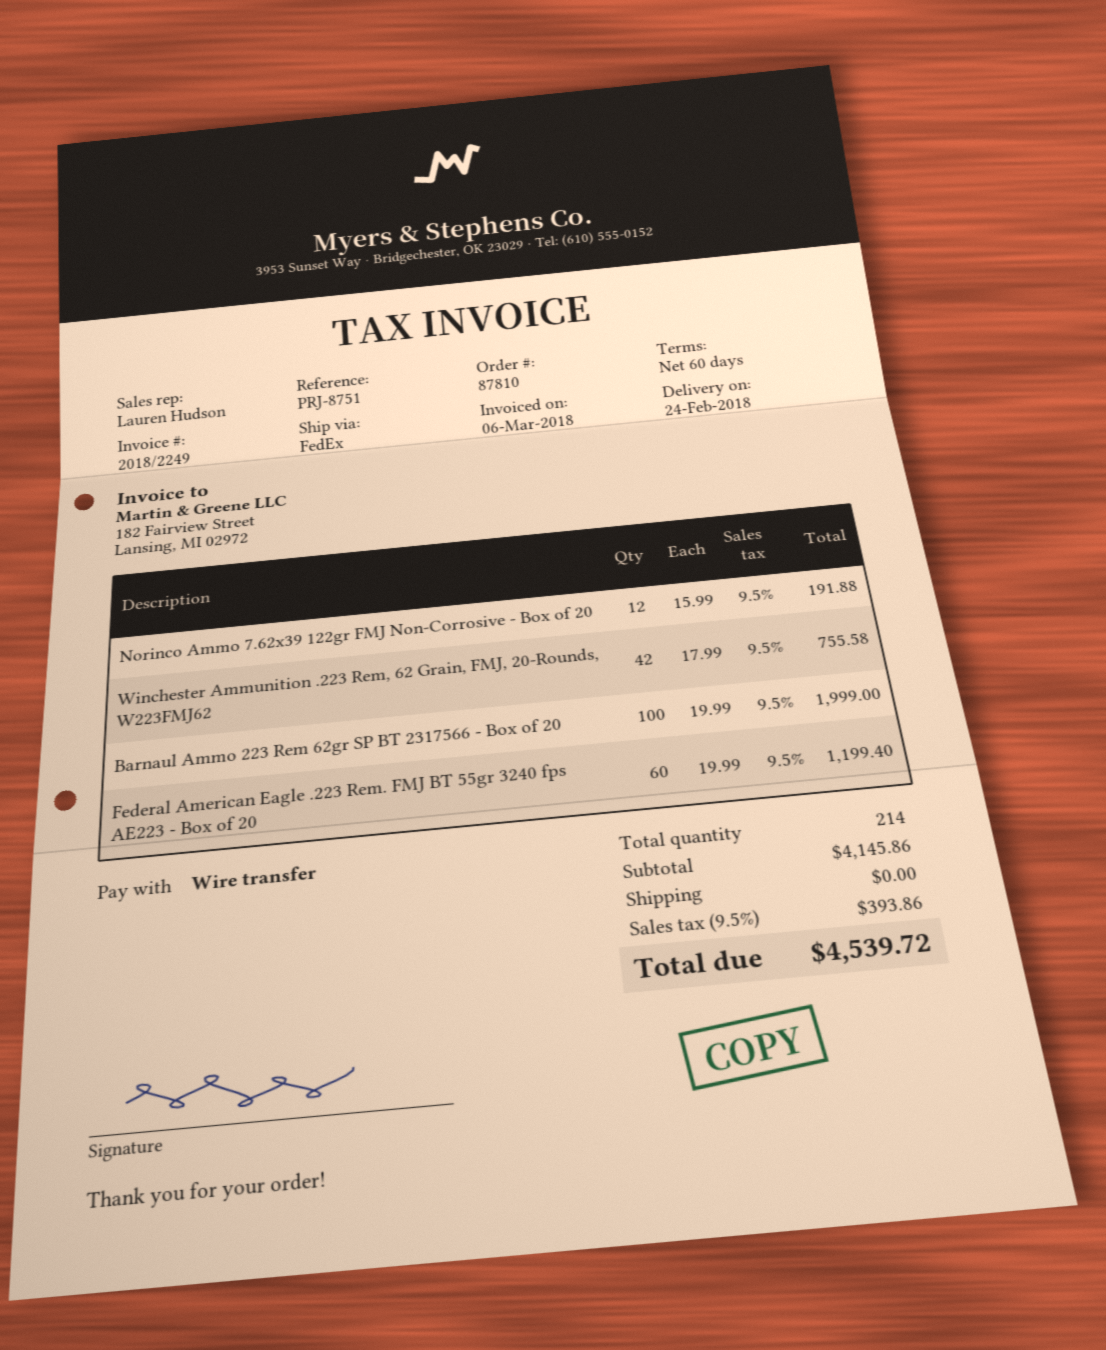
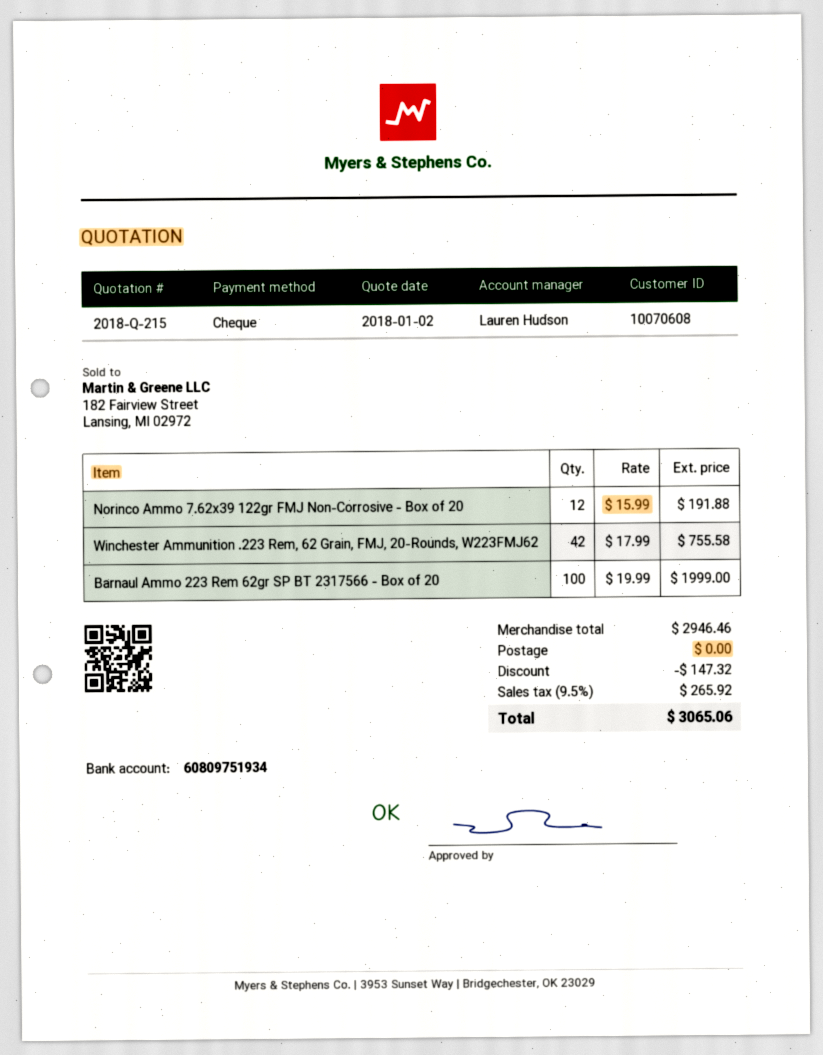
payment method: bank transfer -> cheque
Federal American Eagle .223 Rem. FMJ BT 55gr 3240 fps AE223 - Box of 20: 60 x 19.99 = 1199.40 -> none
subtotal: 4145.86 -> 2946.46
discount: none -> 147.32
tax: 9.5% = 393.86 -> 9.5% = 265.92
total: 4539.72 -> 3065.06

